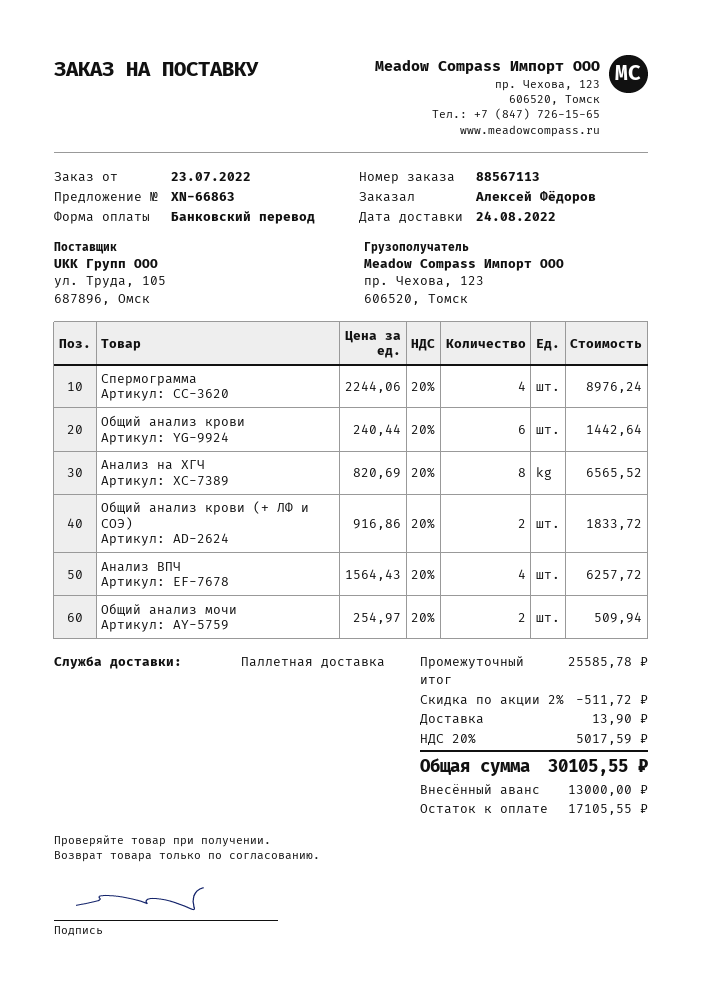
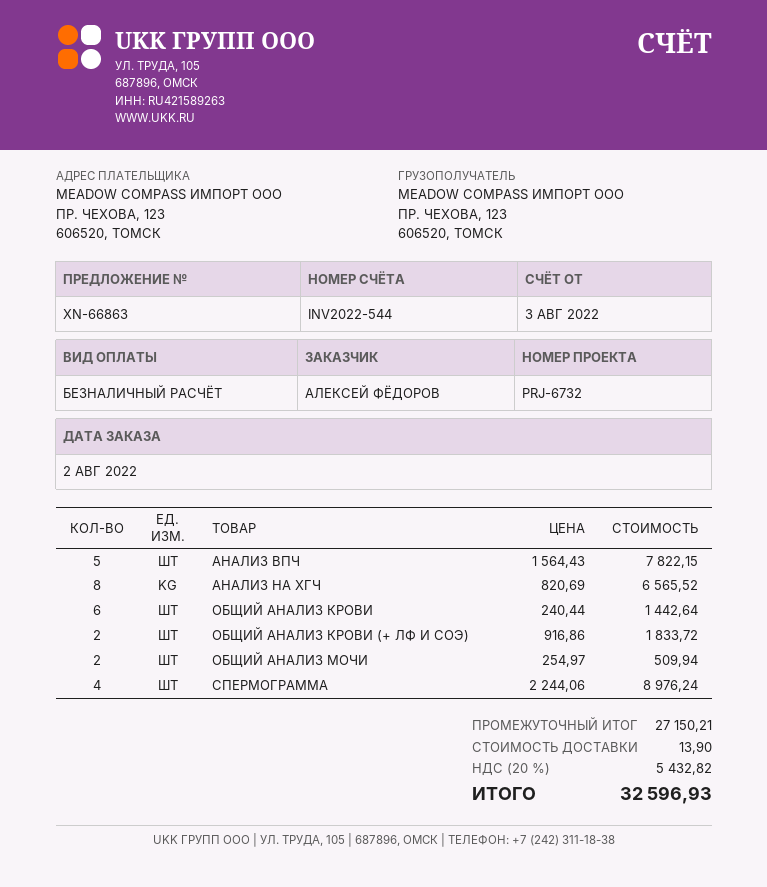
order date: 2022-07-23 -> 2022-08-02
Анализ ВПЧ: 4 x 1564.43 = 6257.72 -> 5 x 1564.43 = 7822.15
subtotal: 25585.78 -> 27150.21
discount: 2% = 511.72 -> none
tax: 20% = 5017.59 -> 20% = 5432.82
total: 30105.55 -> 32596.93

